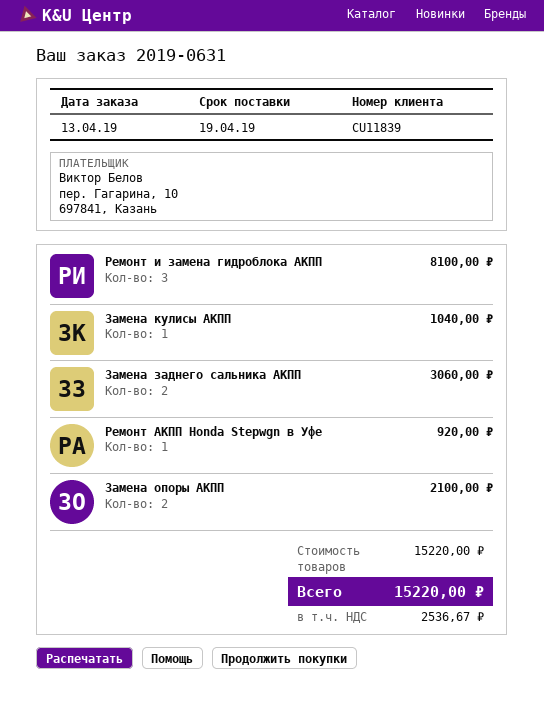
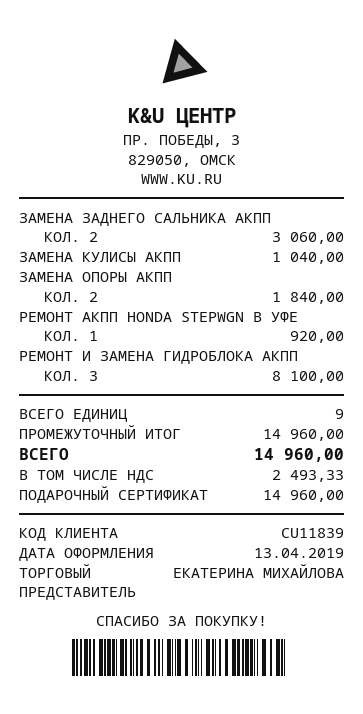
Замена опоры АКПП: 2 for 2100.00 -> 2 for 1840.00
subtotal: 15220.00 -> 14960.00
tax: 2536.67 -> 2493.33
total: 15220.00 -> 14960.00

